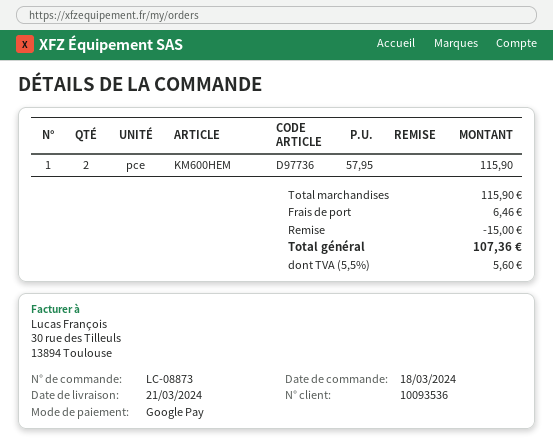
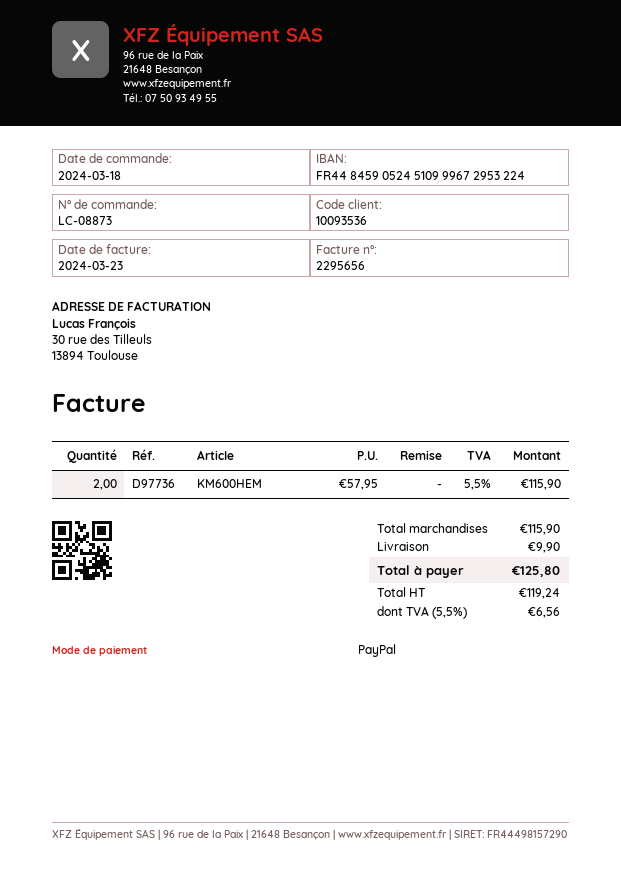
payment method: Google Pay -> PayPal
discount: 15.00 -> none
shipping: 6.46 -> 9.90
tax: 5.5% = 5.60 -> 5.5% = 6.56
total: 107.36 -> 125.80

